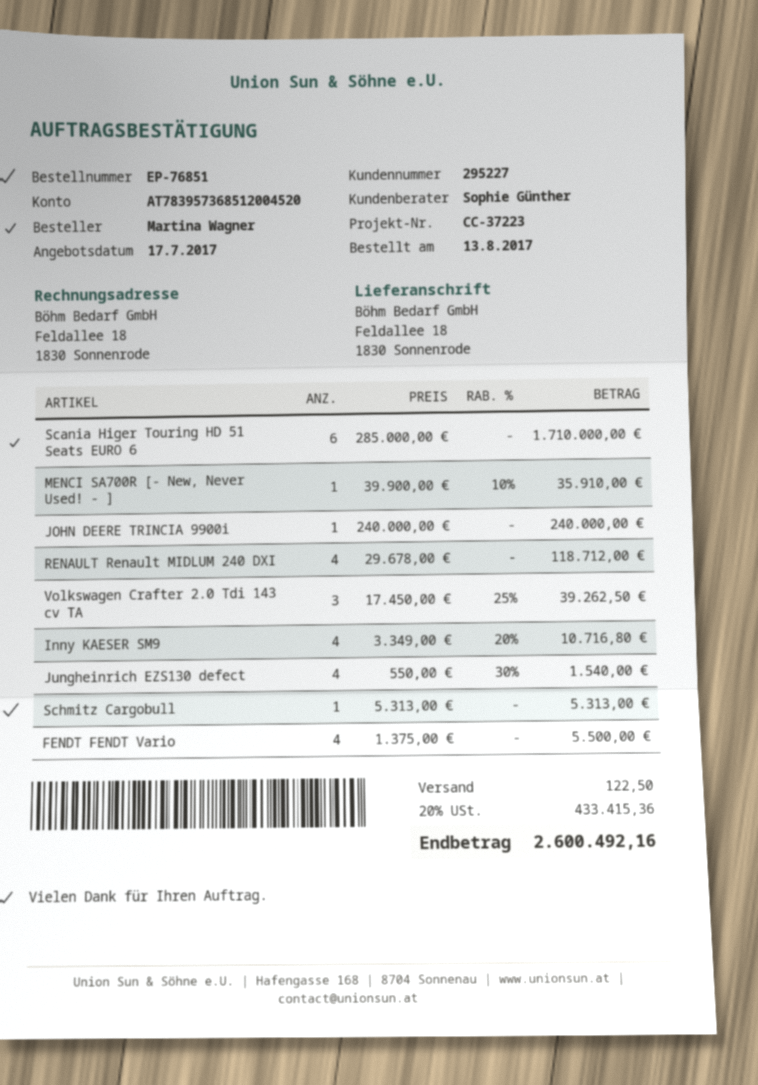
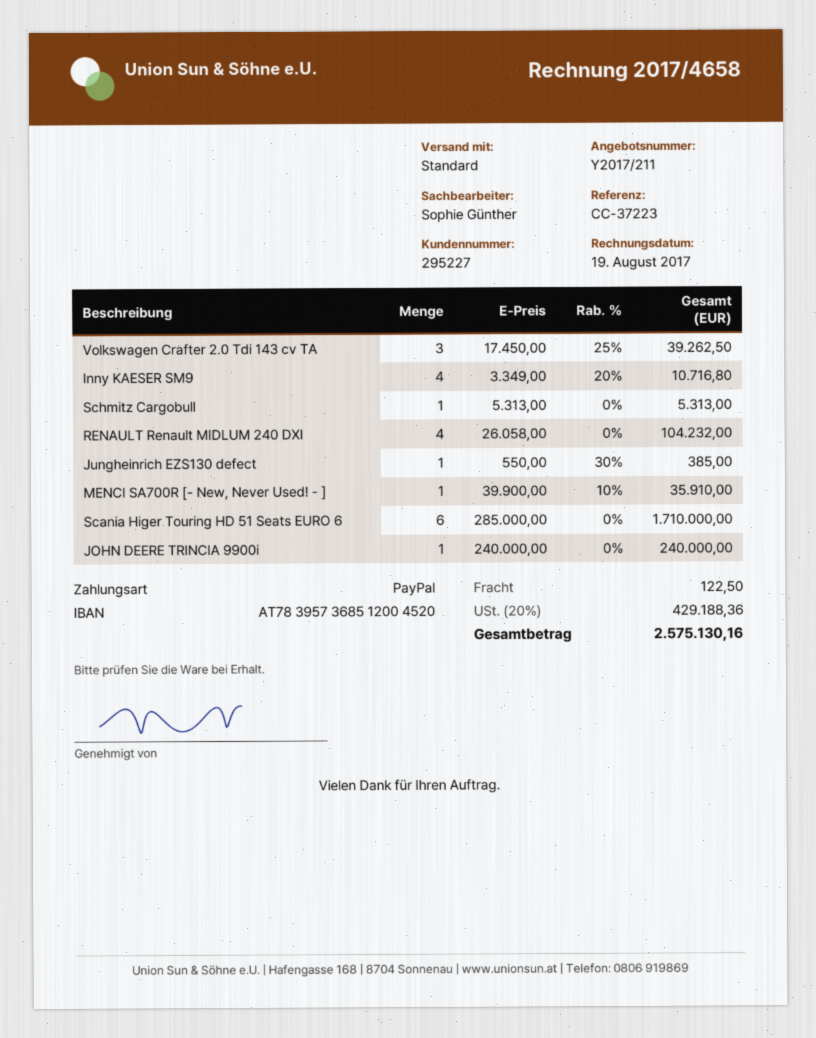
RENAULT Renault MIDLUM 240 DXI: 4 x 29678.00 = 118712.00 -> 4 x 26058.00 = 104232.00
Jungheinrich EZS130 defect: 4 x 550.00 - 30% = 1540.00 -> 1 x 550.00 - 30% = 385.00
FENDT FENDT Vario: 4 x 1375.00 = 5500.00 -> none
tax: 20% = 433415.36 -> 20% = 429188.36
total: 2600492.16 -> 2575130.16

